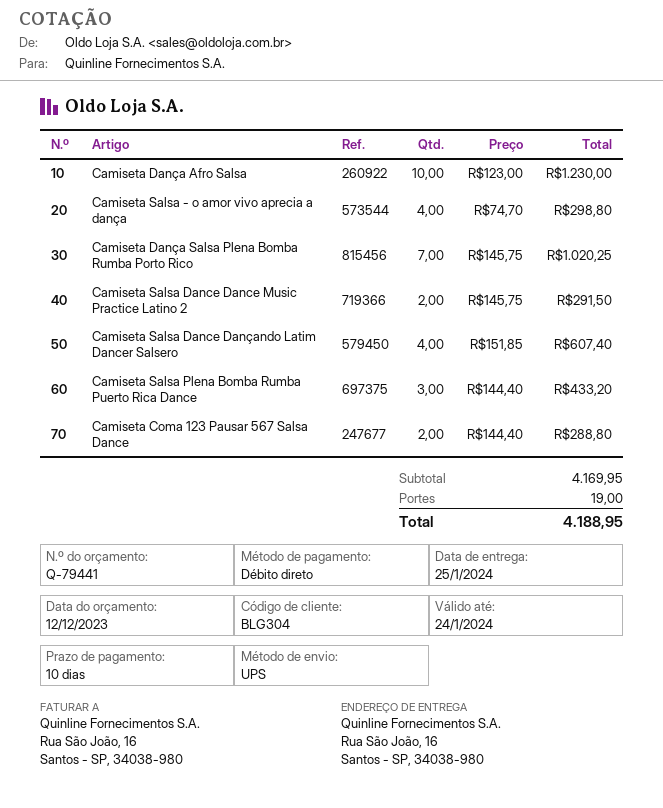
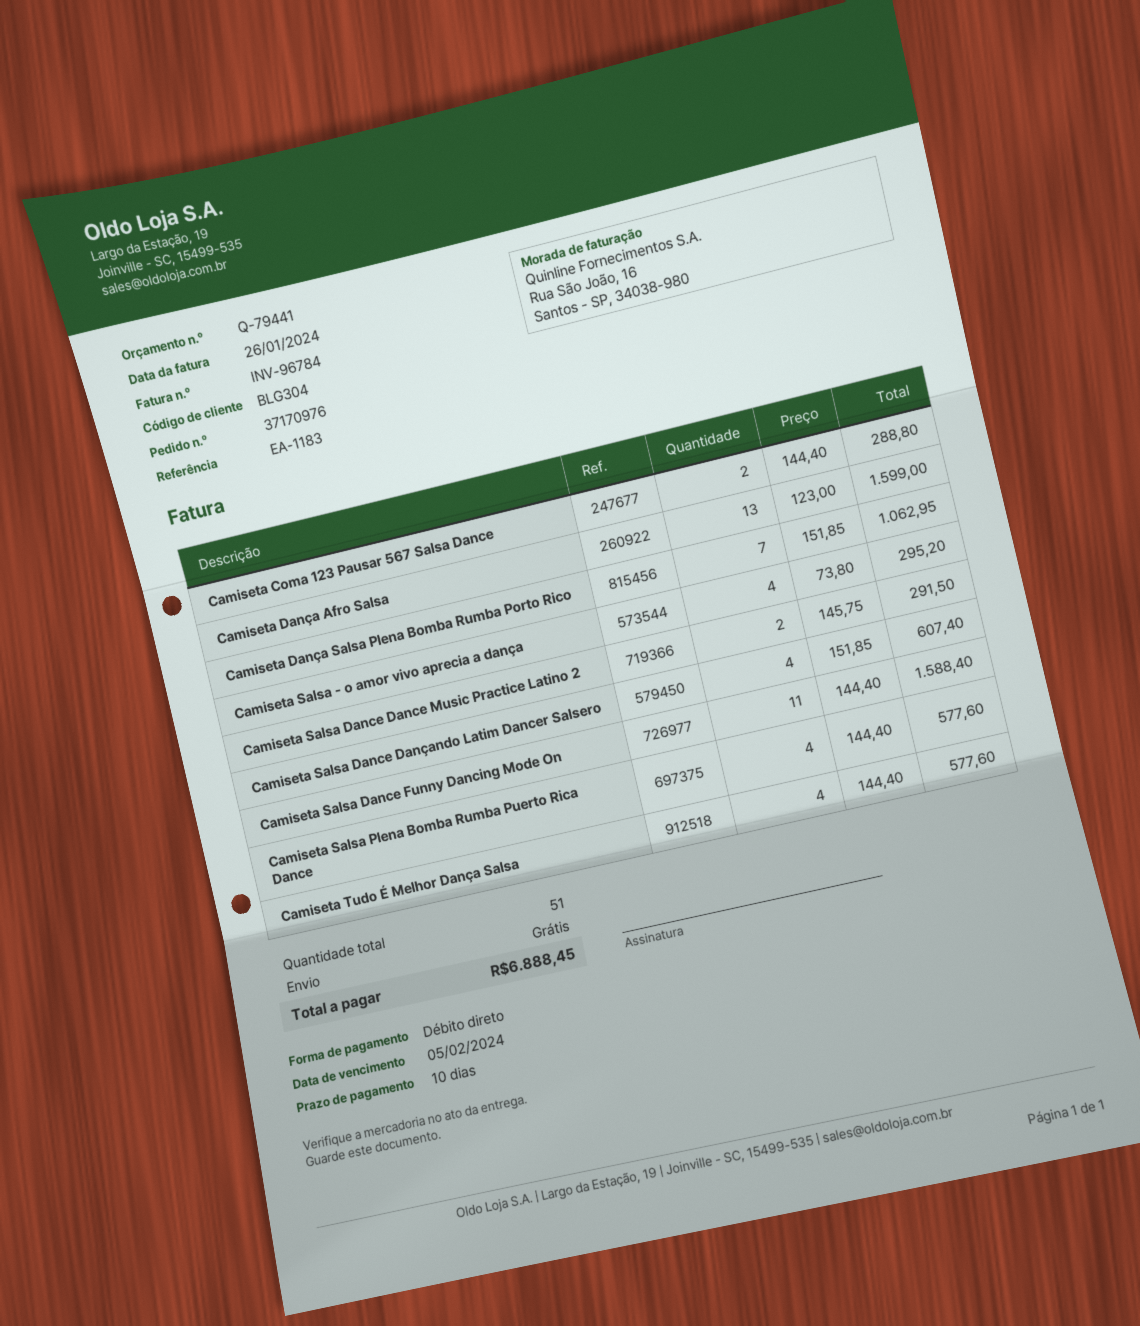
Camiseta Dança Afro Salsa: 10 x 123.00 = 1230.00 -> 13 x 123.00 = 1599.00
Camiseta Salsa - o amor vivo aprecia a dança: 4 x 74.70 = 298.80 -> 4 x 73.80 = 295.20
Camiseta Dança Salsa Plena Bomba Rumba Porto Rico: 7 x 145.75 = 1020.25 -> 7 x 151.85 = 1062.95
Camiseta Salsa Plena Bomba Rumba Puerto Rica Dance: 3 x 144.40 = 433.20 -> 4 x 144.40 = 577.60
Camiseta Salsa Dance Funny Dancing Mode On: none -> 11 x 144.40 = 1588.40
Camiseta Tudo É Melhor Dança Salsa: none -> 4 x 144.40 = 577.60
shipping: 19.00 -> 0.00
total: 4188.95 -> 6888.45

